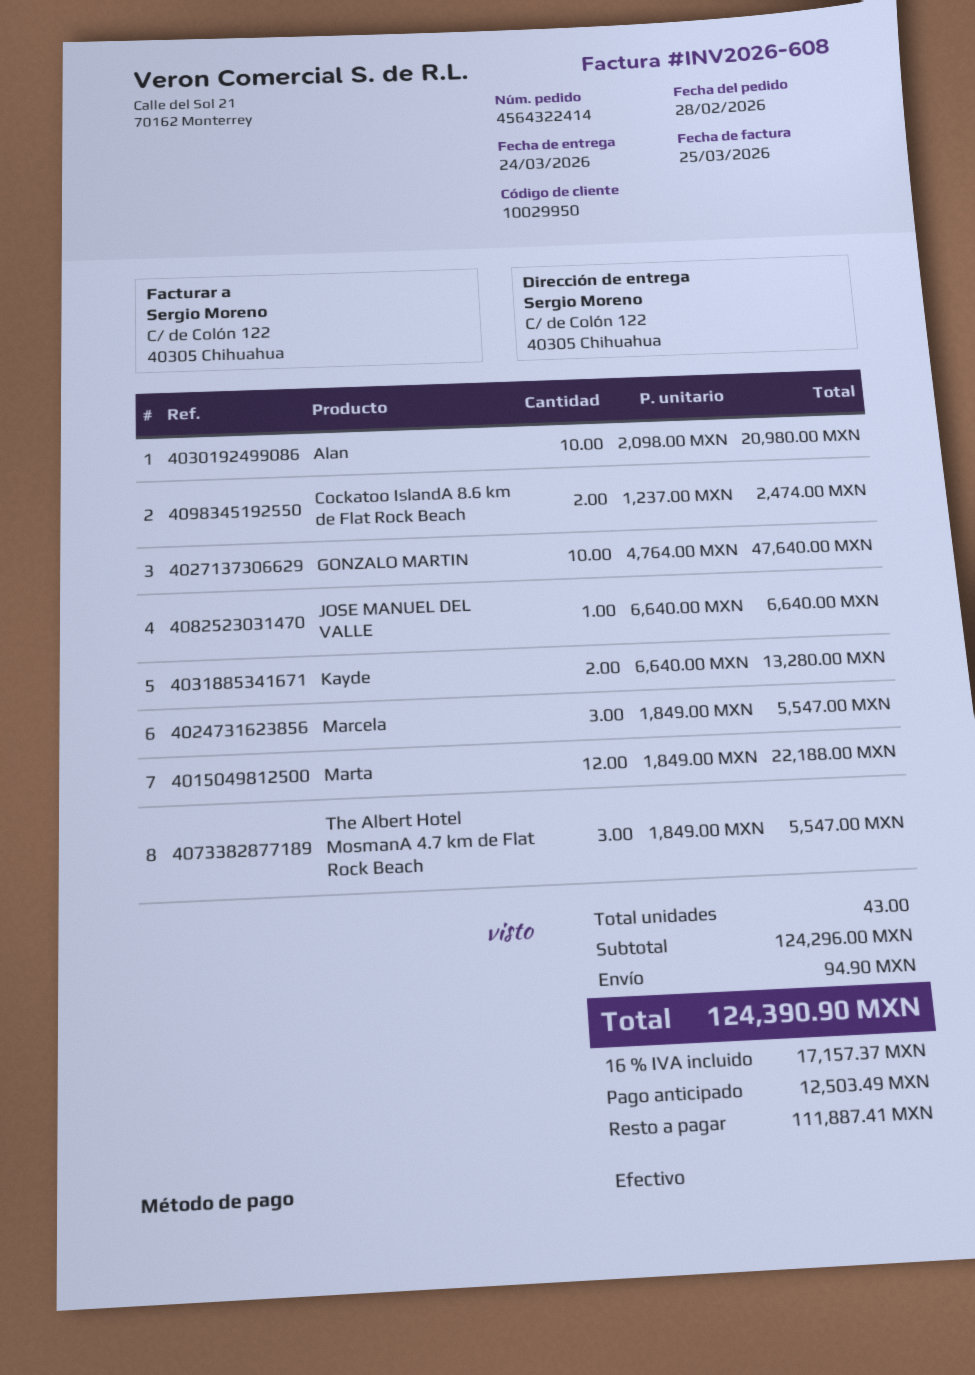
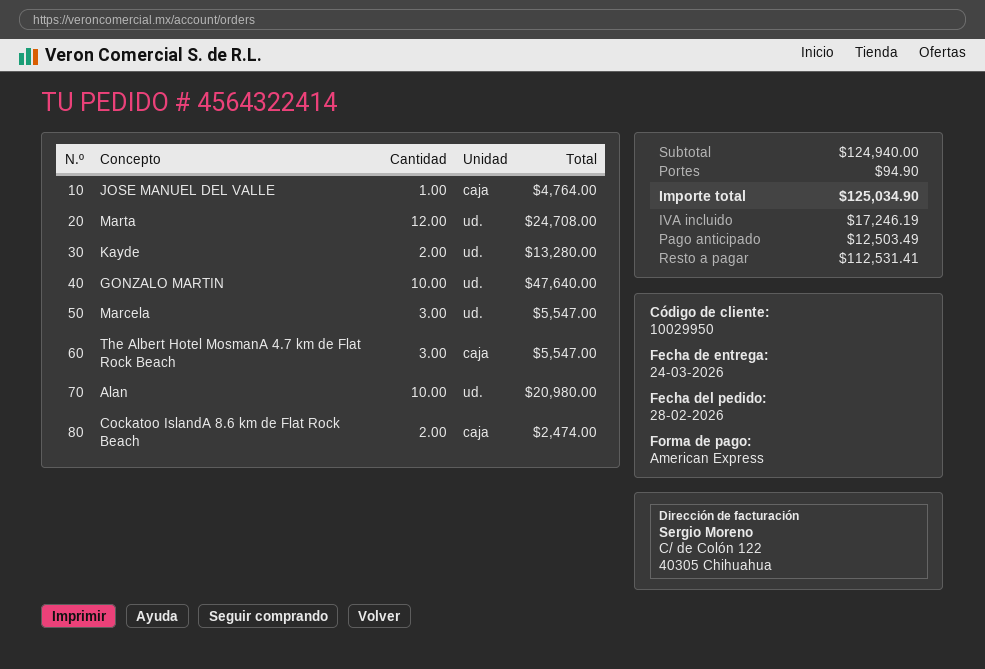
payment method: cash -> American Express
JOSE MANUEL DEL VALLE: 1 for 6640.00 -> 1 for 4764.00
Marta: 12 for 22188.00 -> 12 for 24708.00
subtotal: 124296.00 -> 124940.00
tax: 17157.37 -> 17246.19
total: 124390.90 -> 125034.90
balance: 111887.41 -> 112531.41

